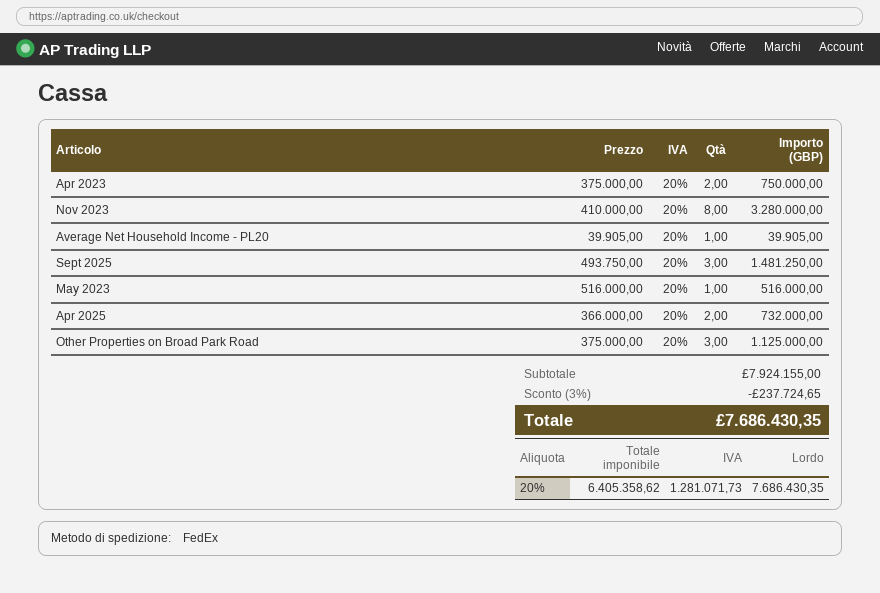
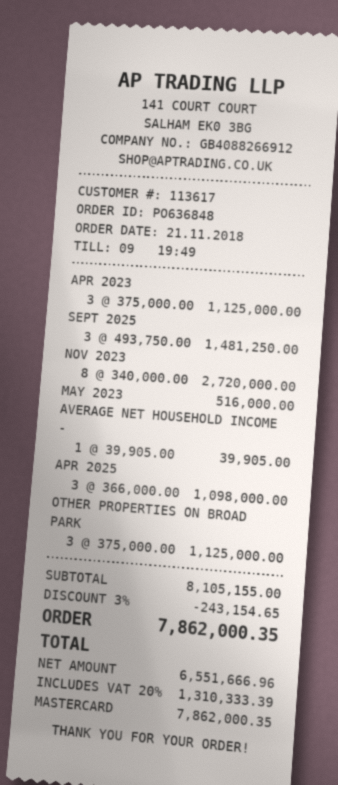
Apr 2023: 2 x 375000.00 = 750000.00 -> 3 x 375000.00 = 1125000.00
Nov 2023: 8 x 410000.00 = 3280000.00 -> 8 x 340000.00 = 2720000.00
Apr 2025: 2 x 366000.00 = 732000.00 -> 3 x 366000.00 = 1098000.00
subtotal: 7924155.00 -> 8105155.00
discount: 3% = 237724.65 -> 3% = 243154.65
net: 6405358.62 -> 6551666.96
tax: 20% = 1281071.73 -> 20% = 1310333.39
total: 7686430.35 -> 7862000.35

